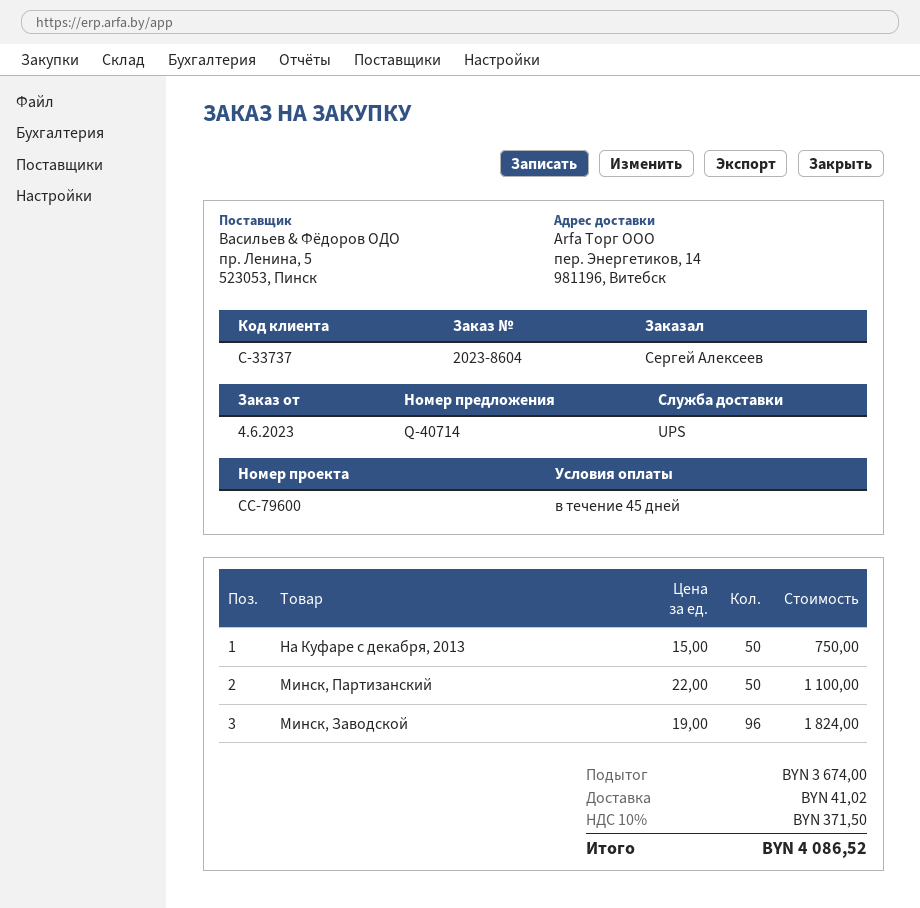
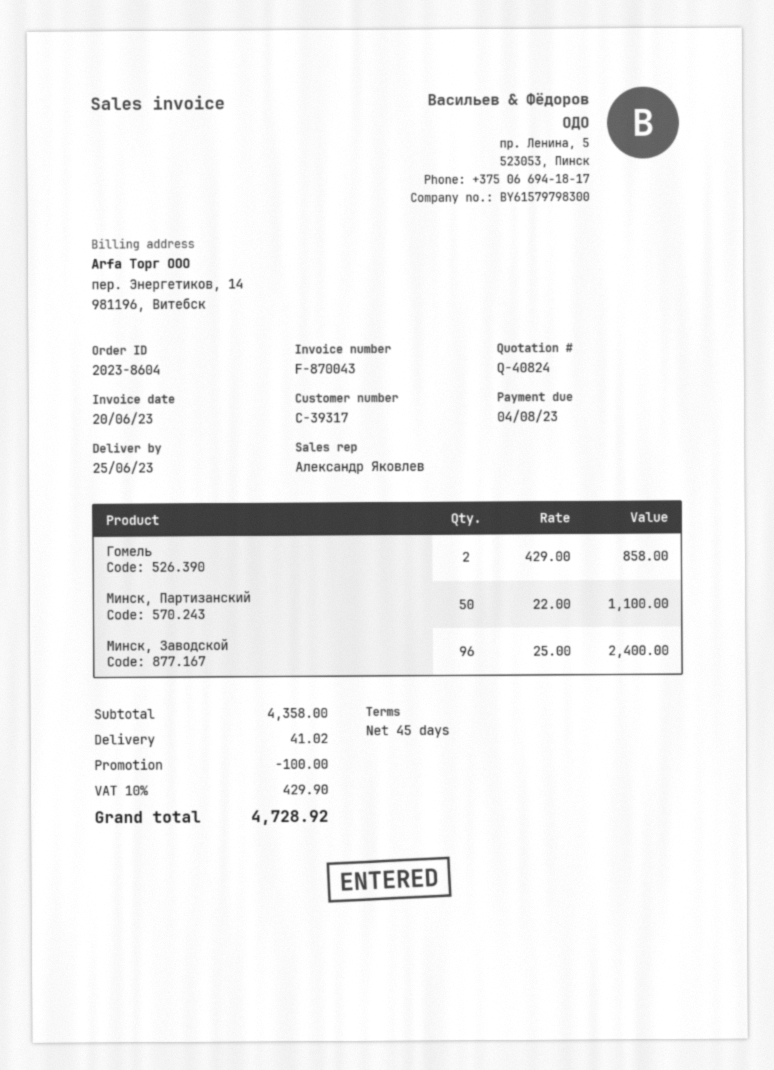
quote number: Q-40714 -> Q-40824
customer number: C-33737 -> C-39317
На Куфаре с декабря, 2013: 50 x 15.00 = 750.00 -> none
Минск, Заводской: 96 x 19.00 = 1824.00 -> 96 x 25.00 = 2400.00
Гомель: none -> 2 x 429.00 = 858.00
subtotal: 3674.00 -> 4358.00
discount: none -> 100.00
tax: 10% = 371.50 -> 10% = 429.90
total: 4086.52 -> 4728.92

